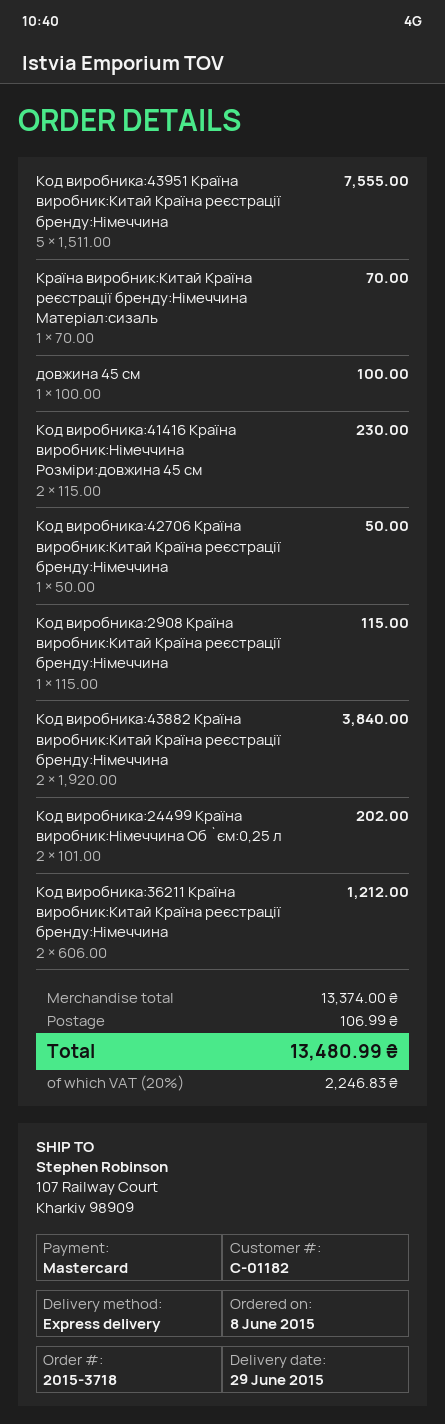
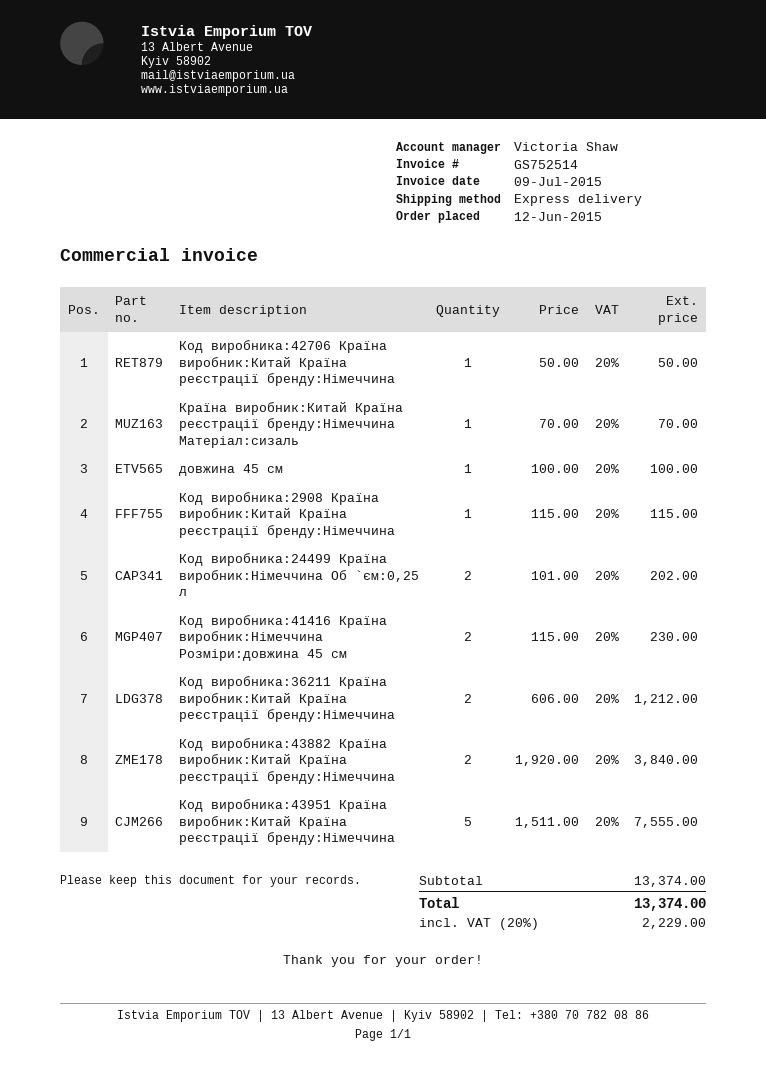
order date: 2015-06-08 -> 2015-06-12
shipping: 106.99 -> none
tax: 20% = 2246.83 -> 20% = 2229.00
total: 13480.99 -> 13374.00

